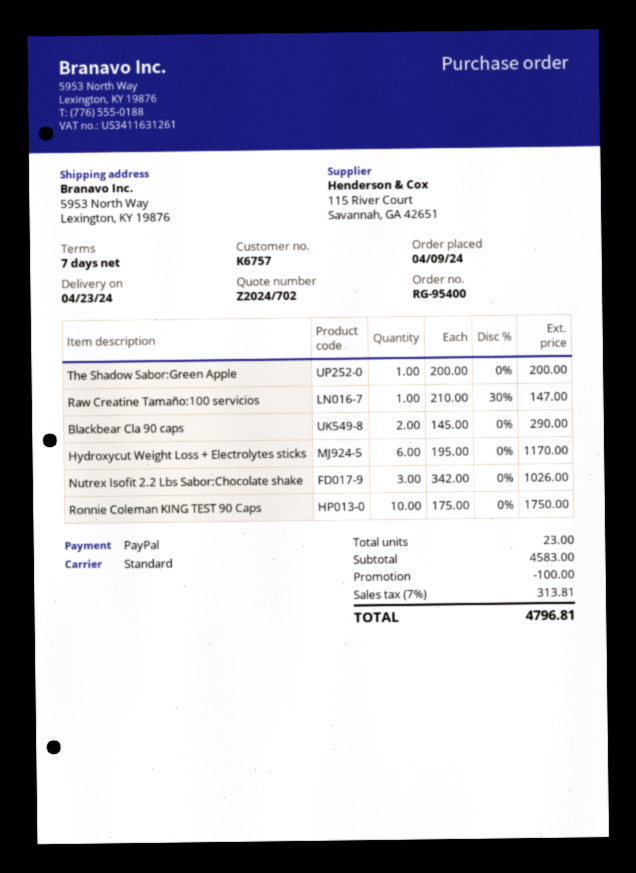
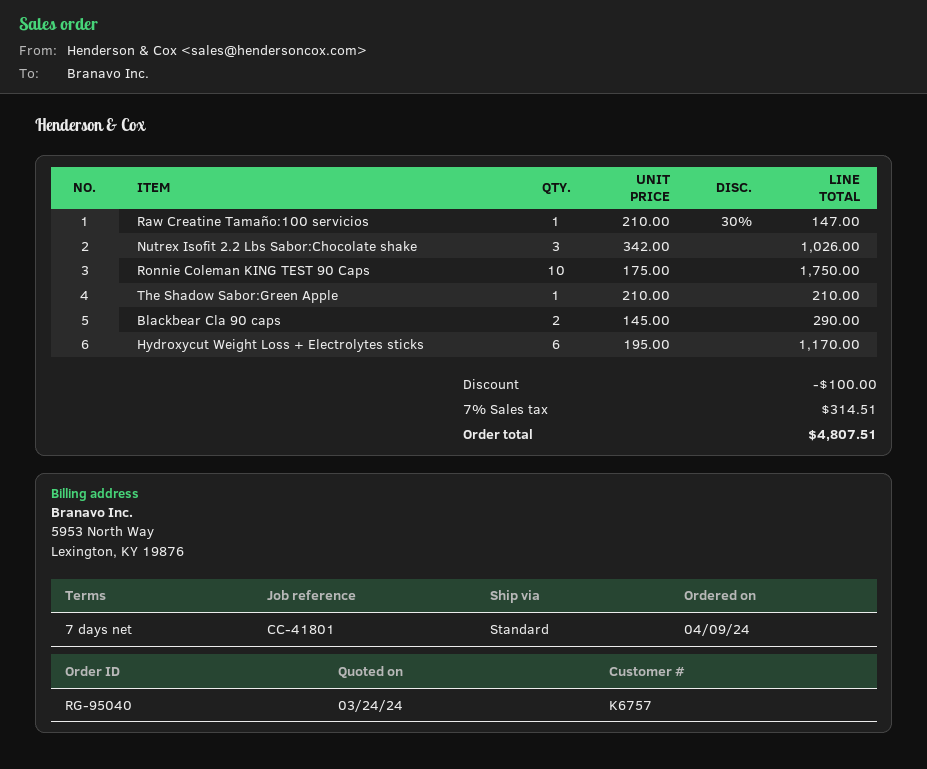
order number: RG-95400 -> RG-95040
The Shadow Sabor:Green Apple: 1 x 200.00 = 200.00 -> 1 x 210.00 = 210.00
tax: 7% = 313.81 -> 7% = 314.51
total: 4796.81 -> 4807.51

